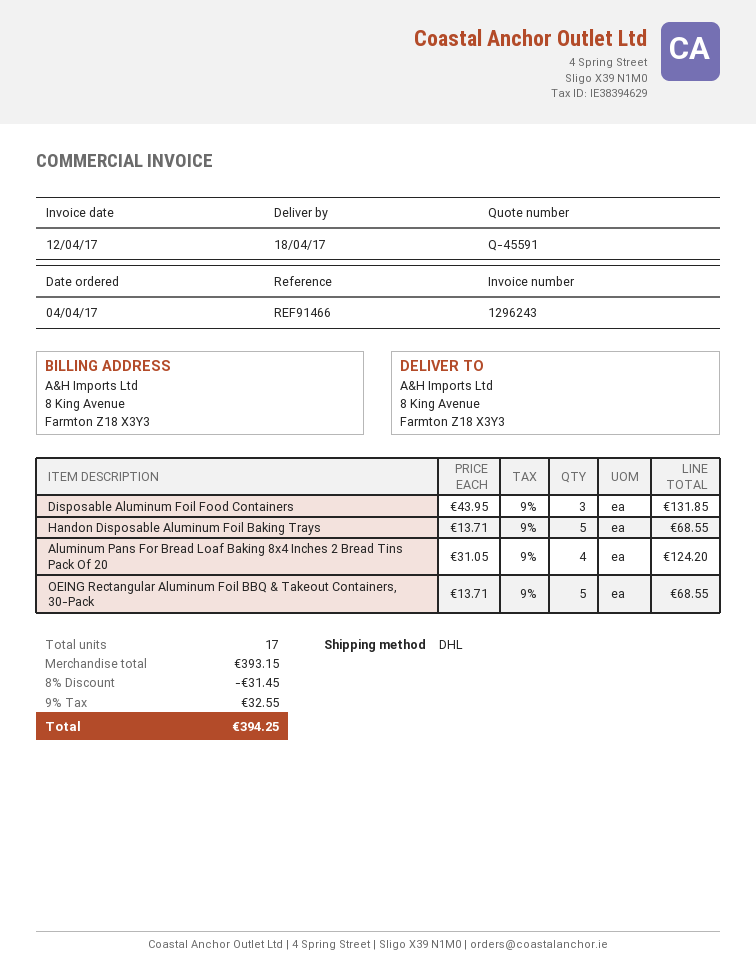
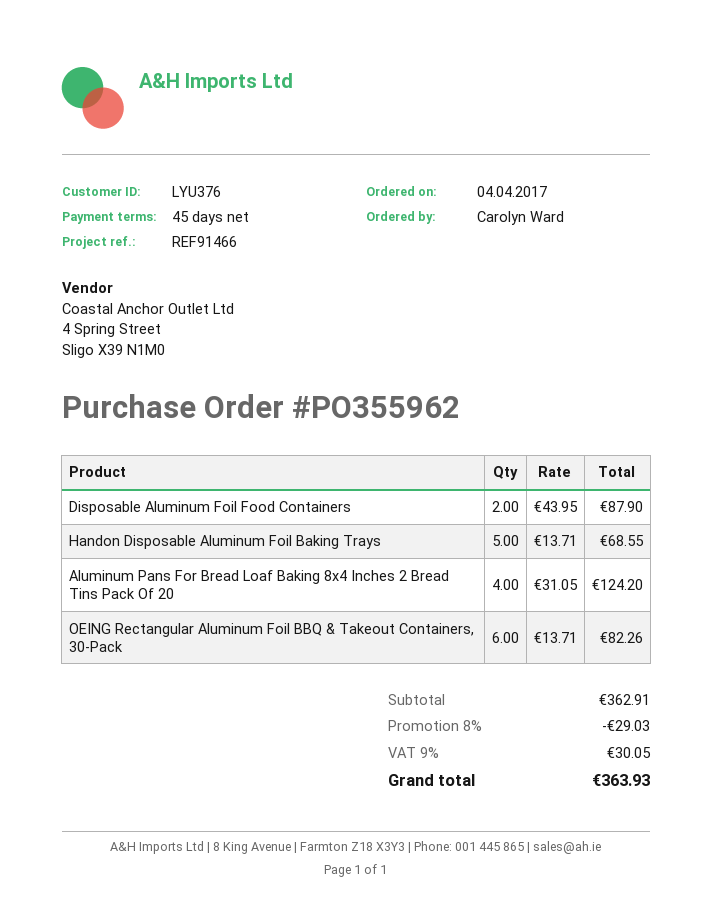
Disposable Aluminum Foil Food Containers: 3 x 43.95 = 131.85 -> 2 x 43.95 = 87.90
OEING Rectangular Aluminum Foil BBQ & Takeout Containers, 30-Pack: 5 x 13.71 = 68.55 -> 6 x 13.71 = 82.26
subtotal: 393.15 -> 362.91
discount: 8% = 31.45 -> 8% = 29.03
tax: 9% = 32.55 -> 9% = 30.05
total: 394.25 -> 363.93

